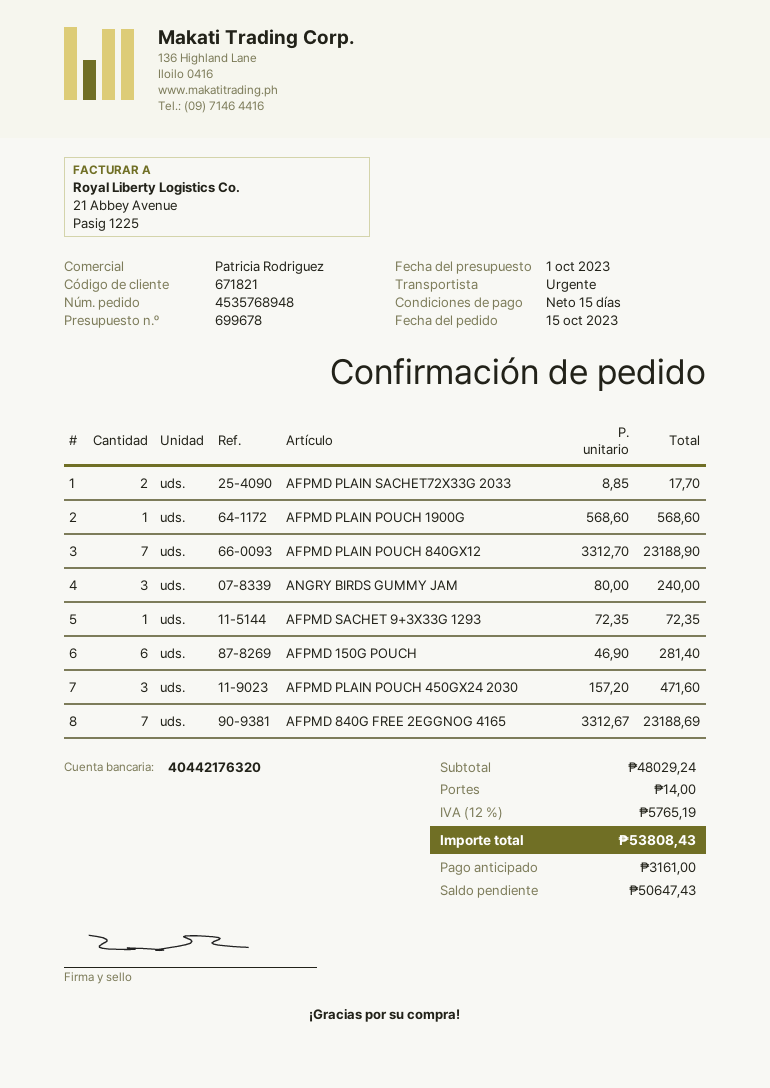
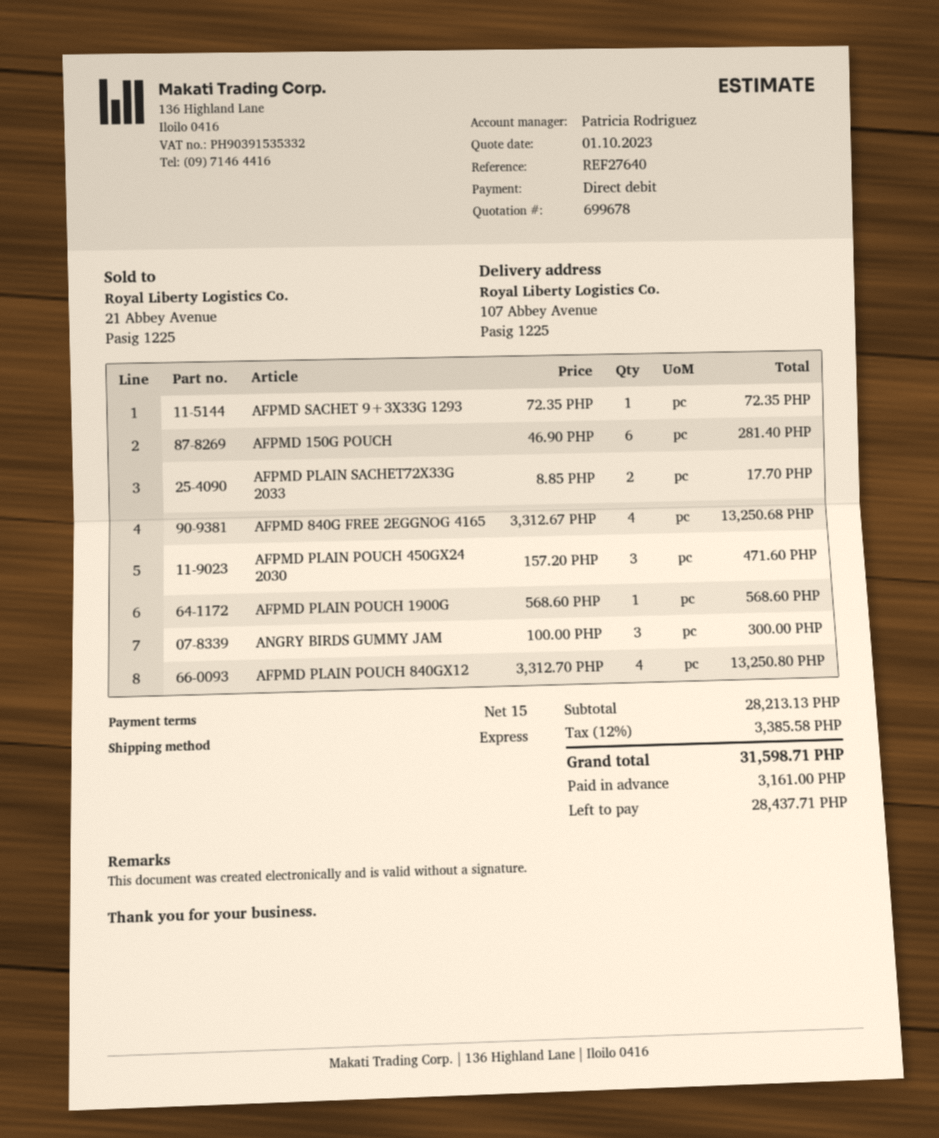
AFPMD PLAIN POUCH 840GX12: 7 x 3312.70 = 23188.90 -> 4 x 3312.70 = 13250.80
ANGRY BIRDS GUMMY JAM: 3 x 80.00 = 240.00 -> 3 x 100.00 = 300.00
AFPMD 840G FREE 2EGGNOG 4165: 7 x 3312.67 = 23188.69 -> 4 x 3312.67 = 13250.68
subtotal: 48029.24 -> 28213.13
shipping: 14.00 -> none
tax: 12% = 5765.19 -> 12% = 3385.58
total: 53808.43 -> 31598.71
balance: 50647.43 -> 28437.71

